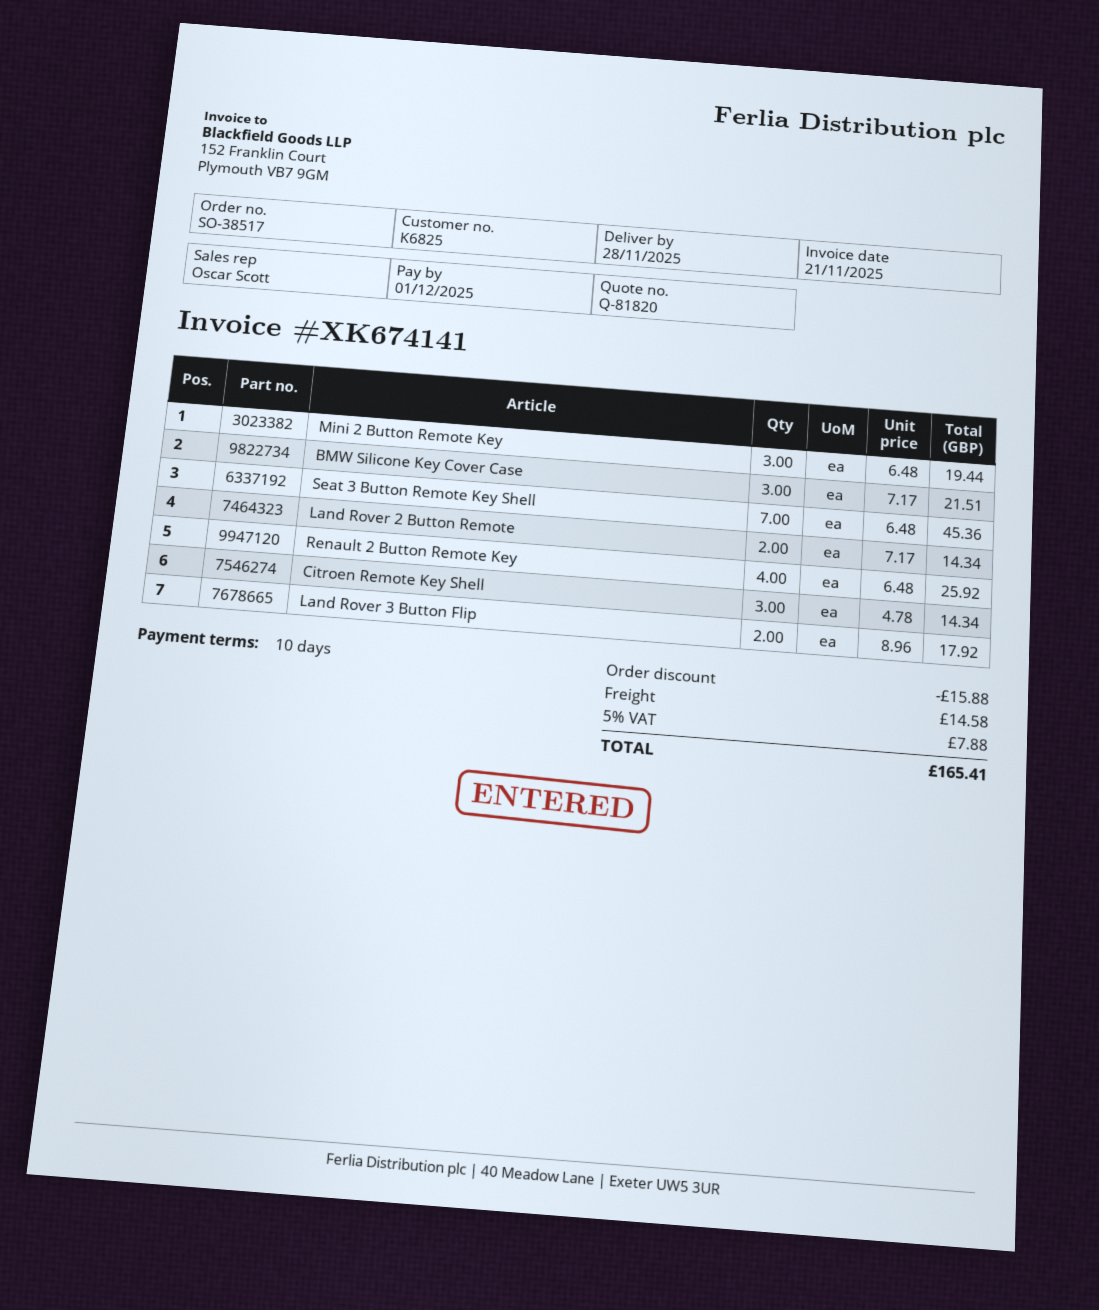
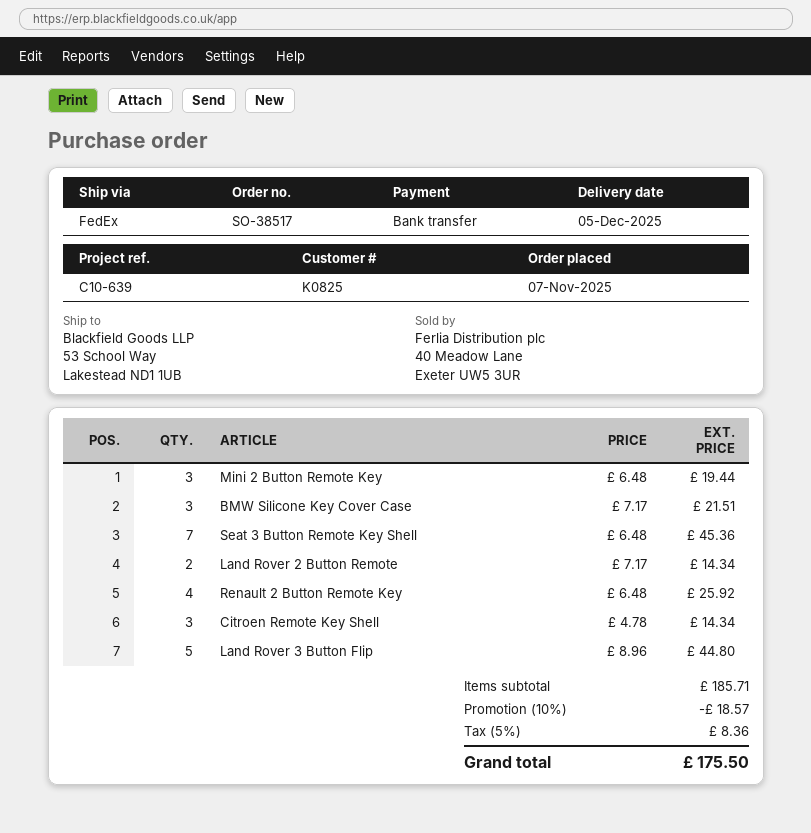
delivery date: 2025-11-28 -> 2025-12-05
customer number: K6825 -> K0825
Land Rover 3 Button Flip: 2 x 8.96 = 17.92 -> 5 x 8.96 = 44.80
discount: 15.88 -> 18.57
shipping: 14.58 -> none
tax: 5% = 7.88 -> 5% = 8.36
total: 165.41 -> 175.50

